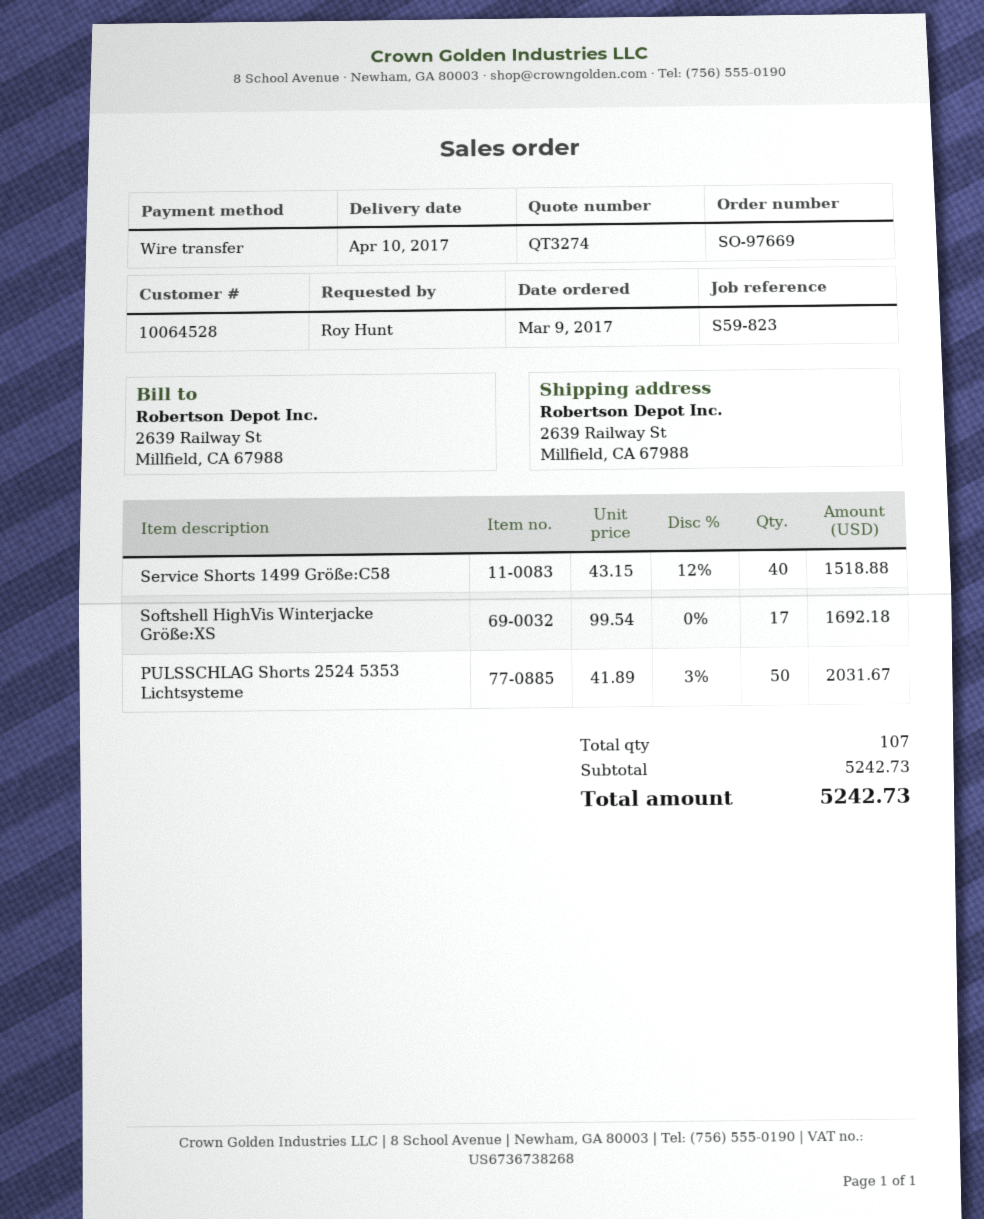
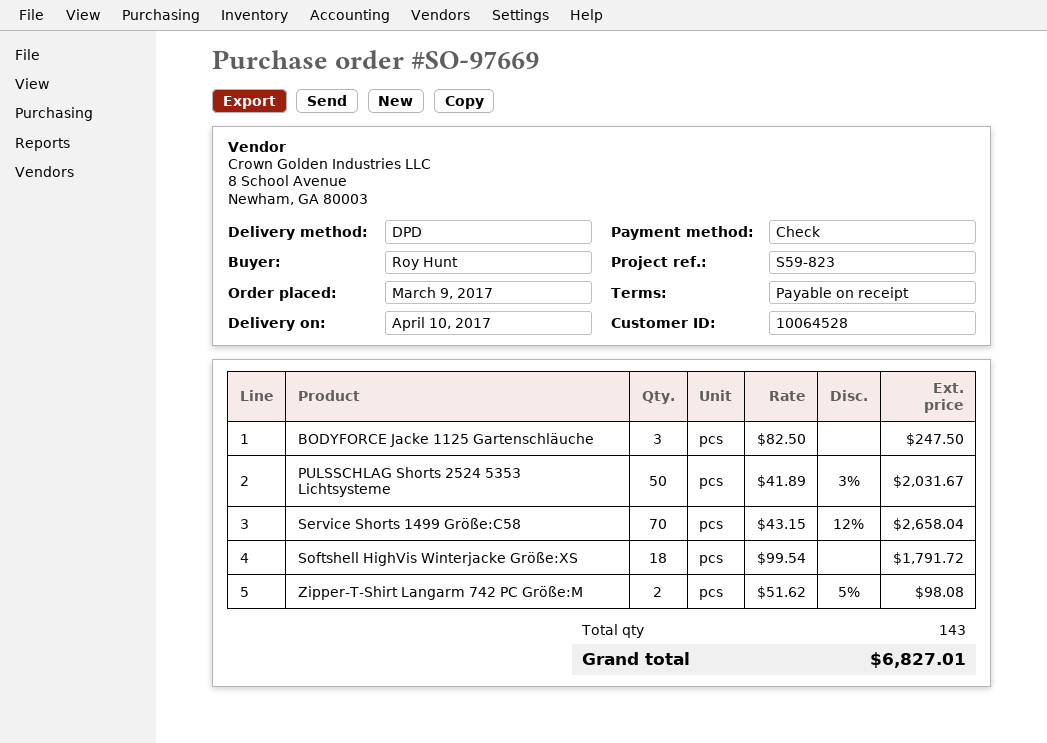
payment method: bank transfer -> cheque
Service Shorts 1499 Größe:C58: 40 x 43.15 - 12% = 1518.88 -> 70 x 43.15 - 12% = 2658.04
Softshell HighVis Winterjacke Größe:XS: 17 x 99.54 = 1692.18 -> 18 x 99.54 = 1791.72
BODYFORCE Jacke 1125 Gartenschläuche: none -> 3 x 82.50 = 247.50
Zipper-T-Shirt Langarm 742 PC Größe:M: none -> 2 x 51.62 - 5% = 98.08
total quantity: 107 -> 143
total: 5242.73 -> 6827.01

